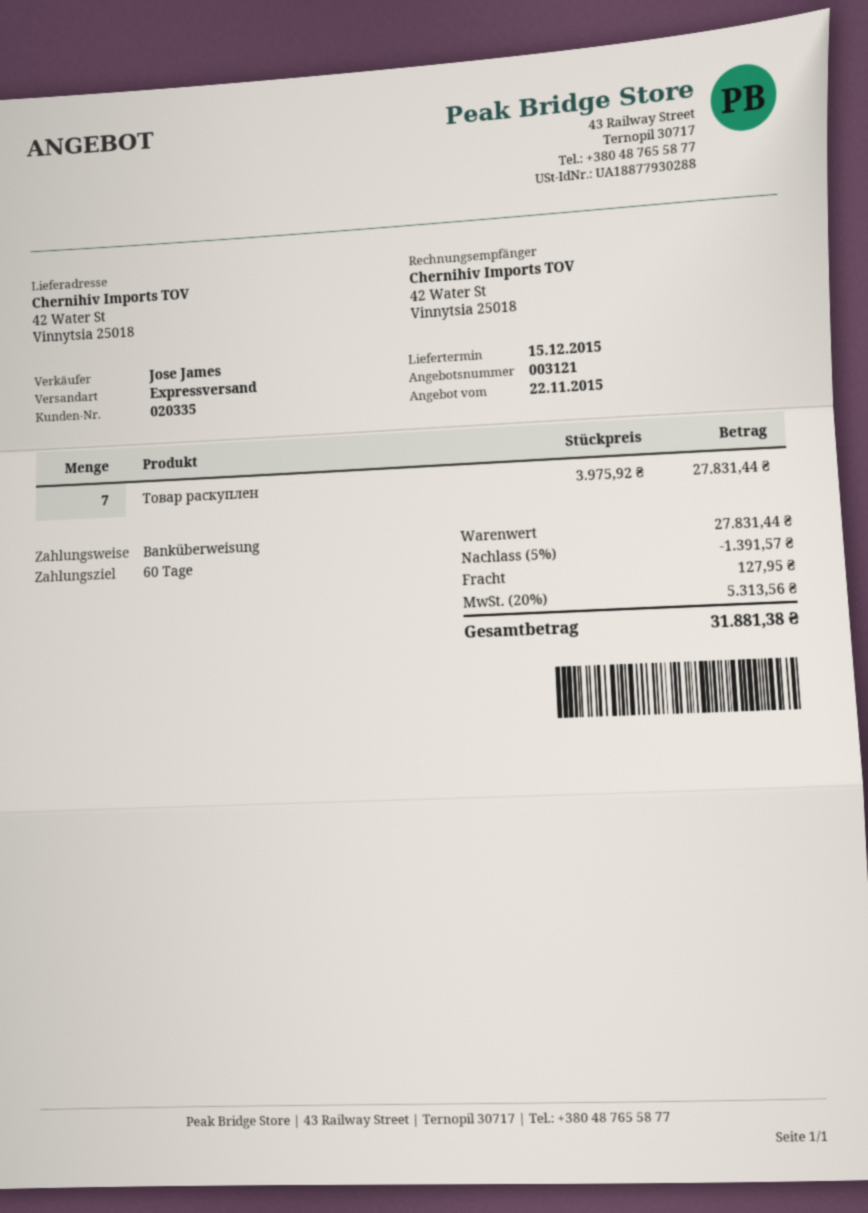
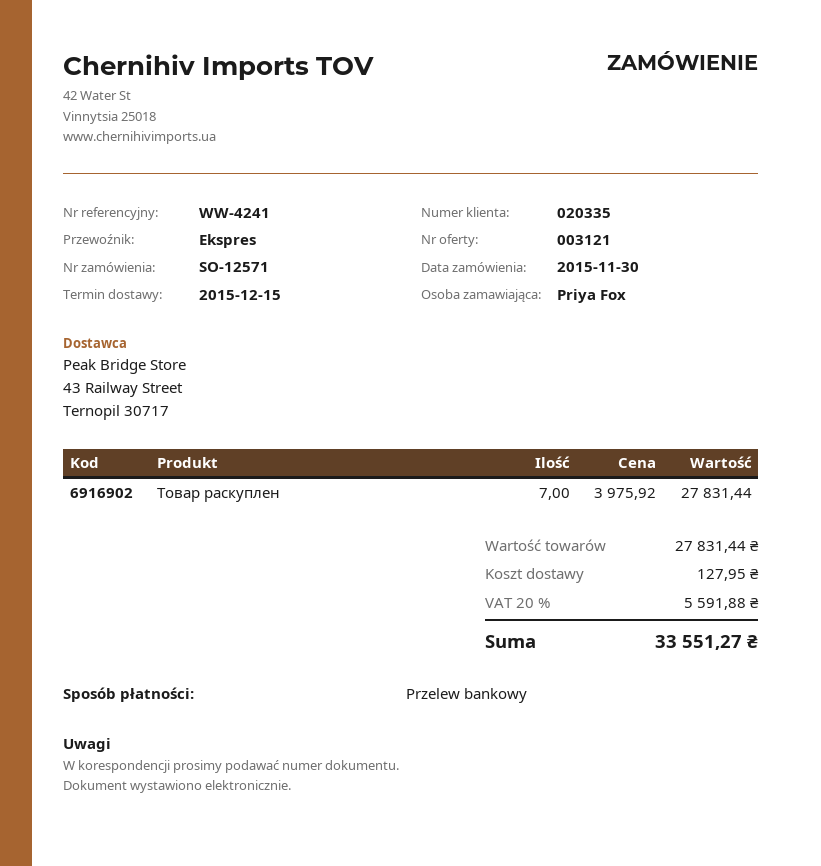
discount: 5% = 1391.57 -> none
tax: 20% = 5313.56 -> 20% = 5591.88
total: 31881.38 -> 33551.27

